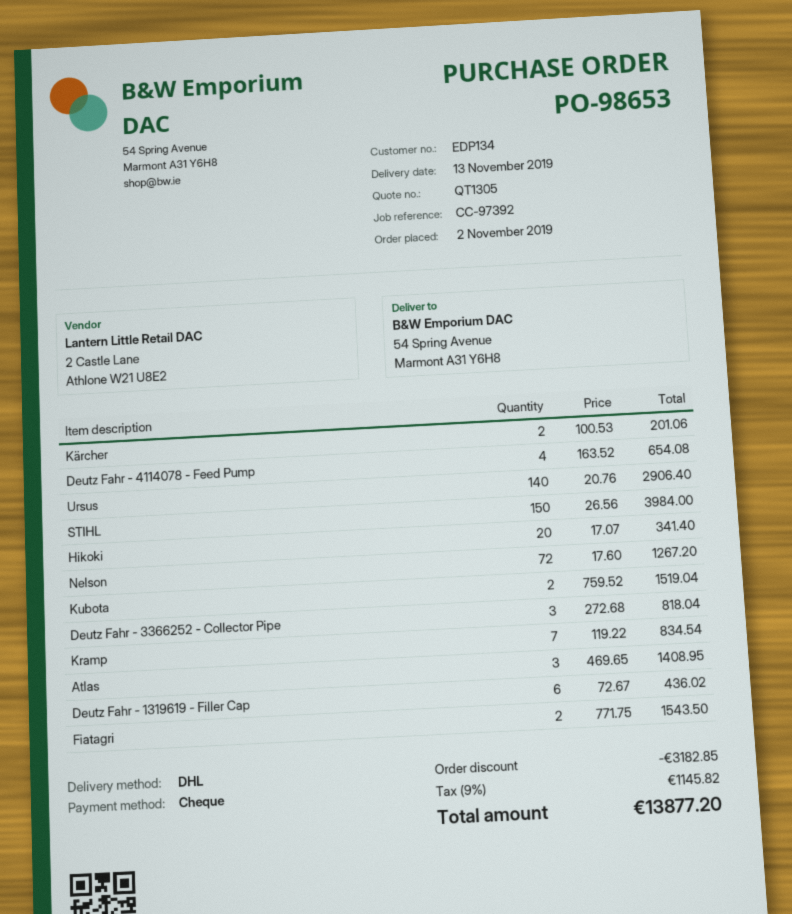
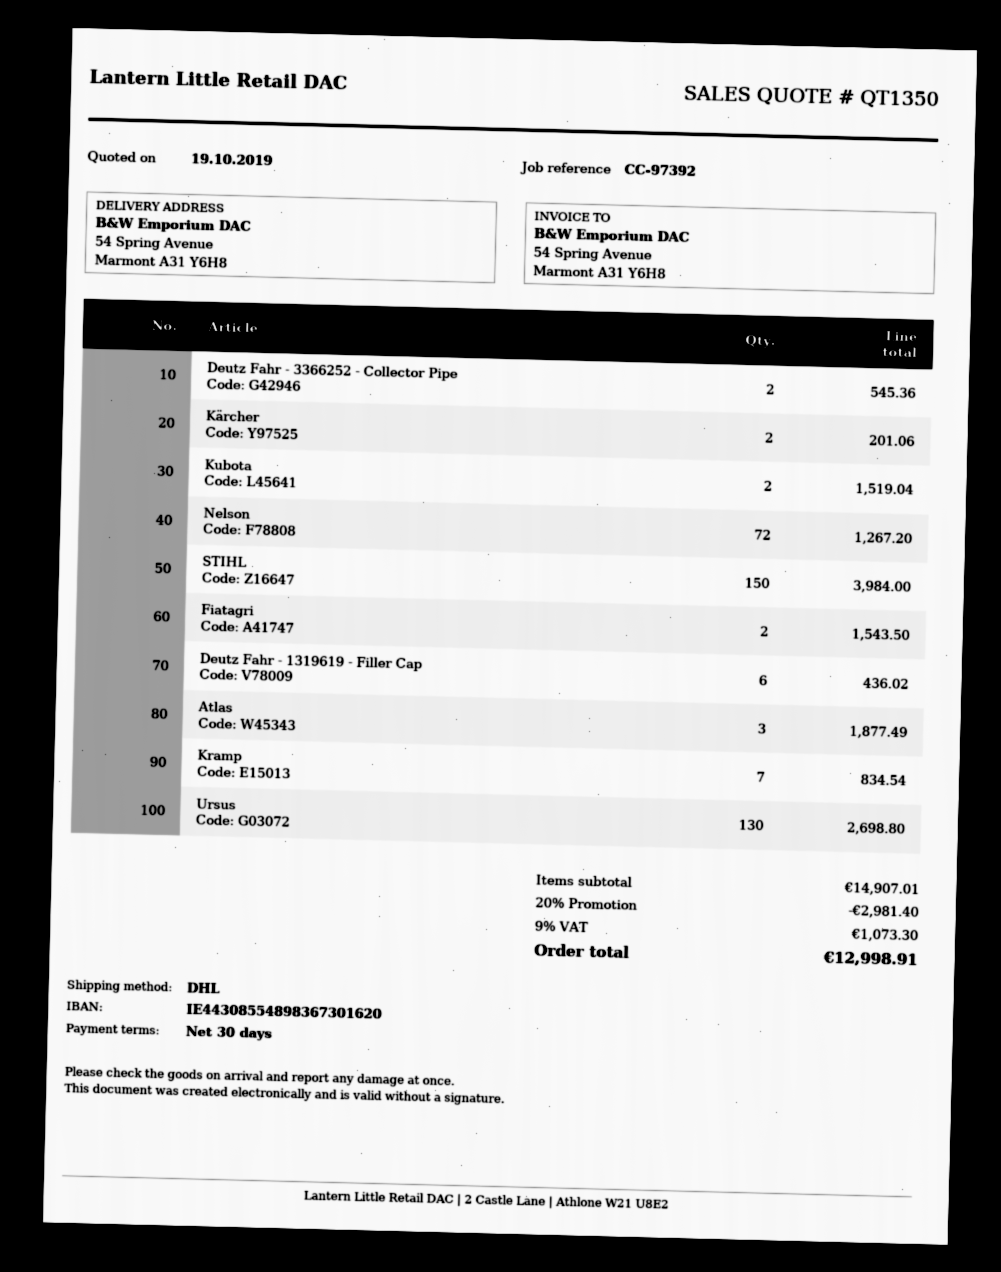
quote number: QT1305 -> QT1350
Deutz Fahr - 4114078 - Feed Pump: 4 for 654.08 -> none
Ursus: 140 for 2906.40 -> 130 for 2698.80
Hikoki: 20 for 341.40 -> none
Deutz Fahr - 3366252 - Collector Pipe: 3 for 818.04 -> 2 for 545.36
Atlas: 3 for 1408.95 -> 3 for 1877.49
discount: 3182.85 -> 2981.40
tax: 9% = 1145.82 -> 9% = 1073.30
total: 13877.20 -> 12998.91

